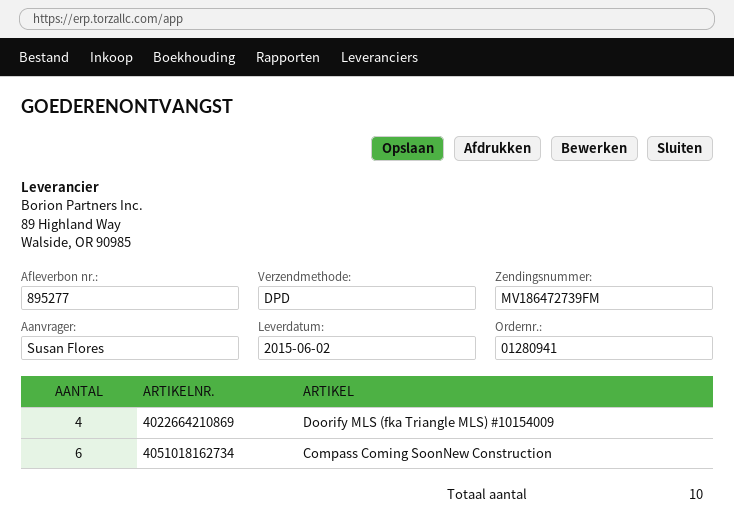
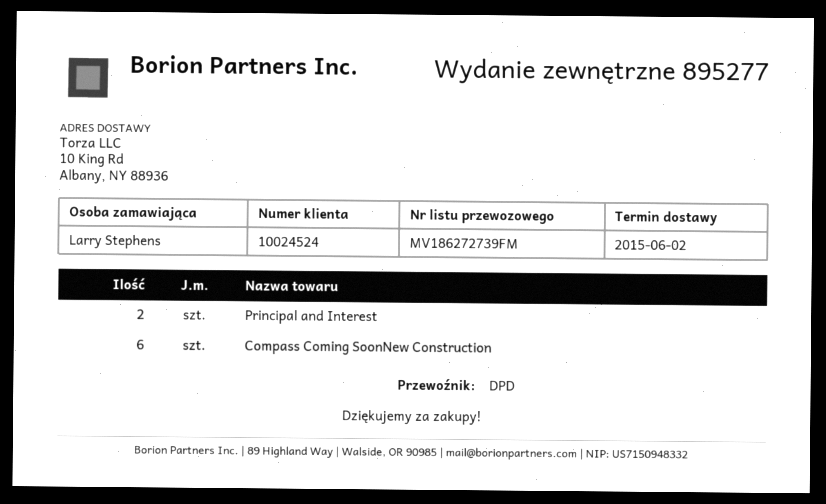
ordered by: Susan Flores -> Larry Stephens
tracking number: MV186472739FM -> MV186272739FM
Doorify MLS (fka Triangle MLS) #10154009: 4 -> none
Principal and Interest: none -> 2

